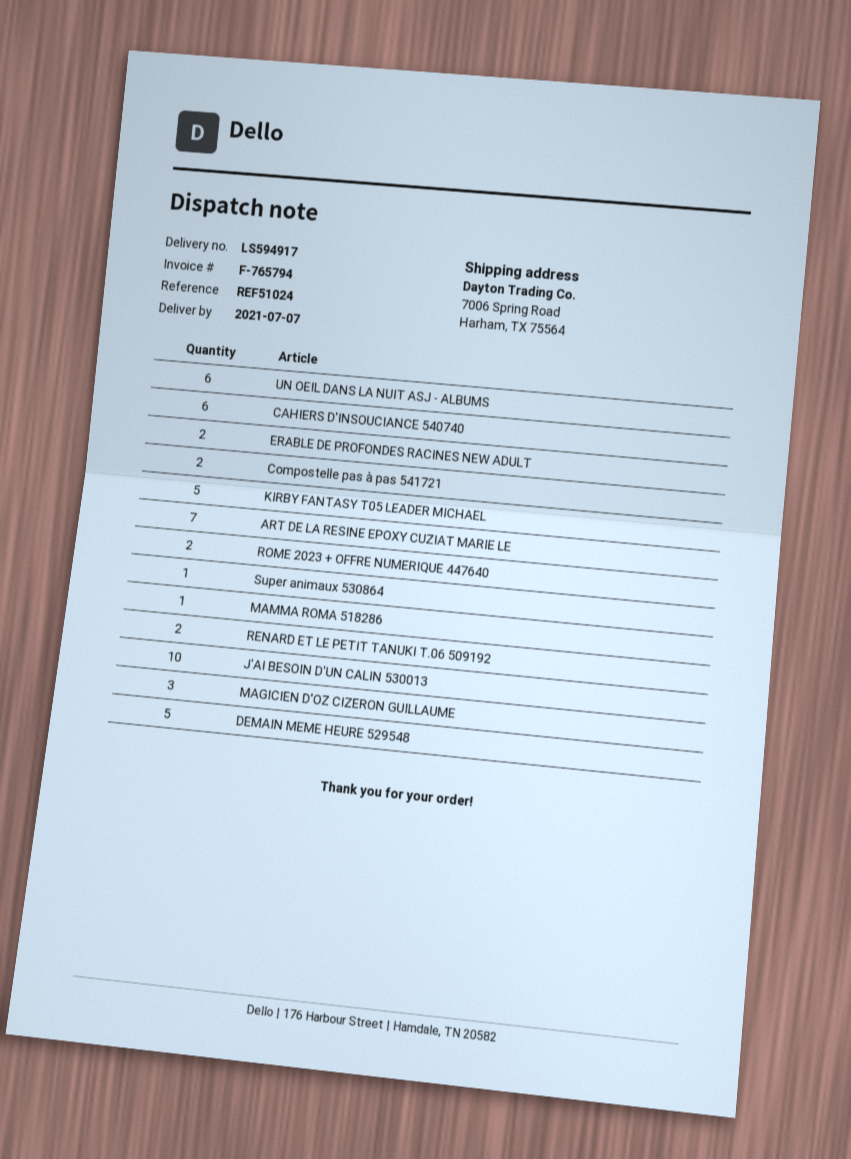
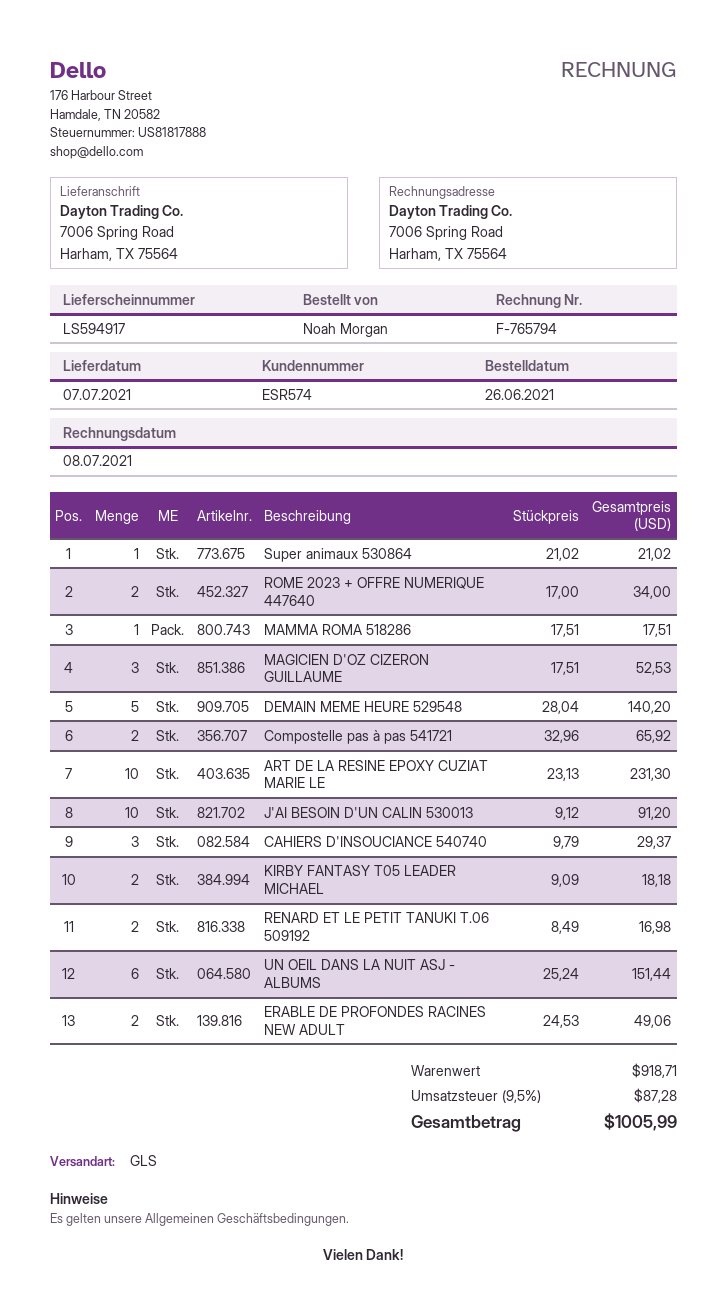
CAHIERS D'INSOUCIANCE 540740: 6 -> 3
KIRBY FANTASY T05 LEADER MICHAEL: 5 -> 2
ART DE LA RESINE EPOXY CUZIAT MARIE LE: 7 -> 10

